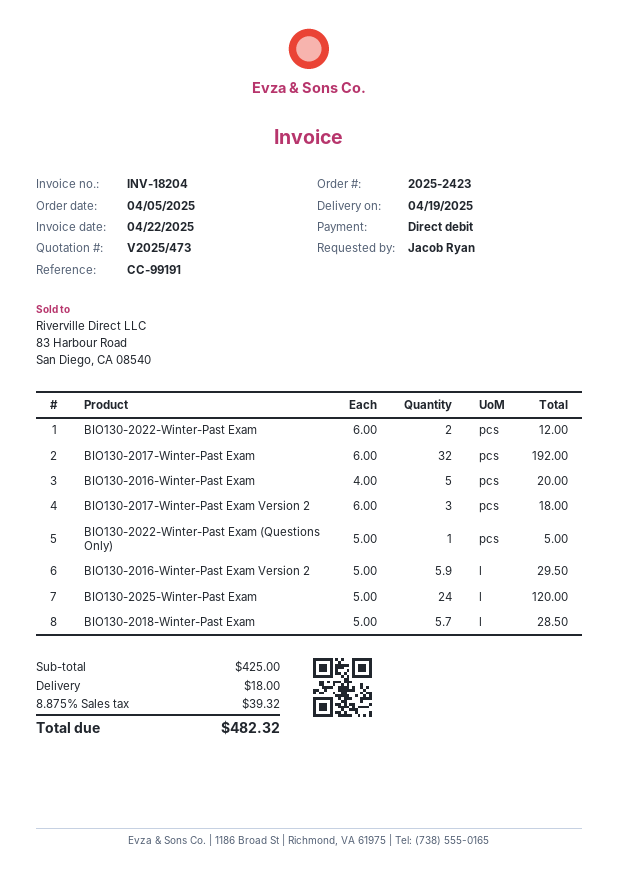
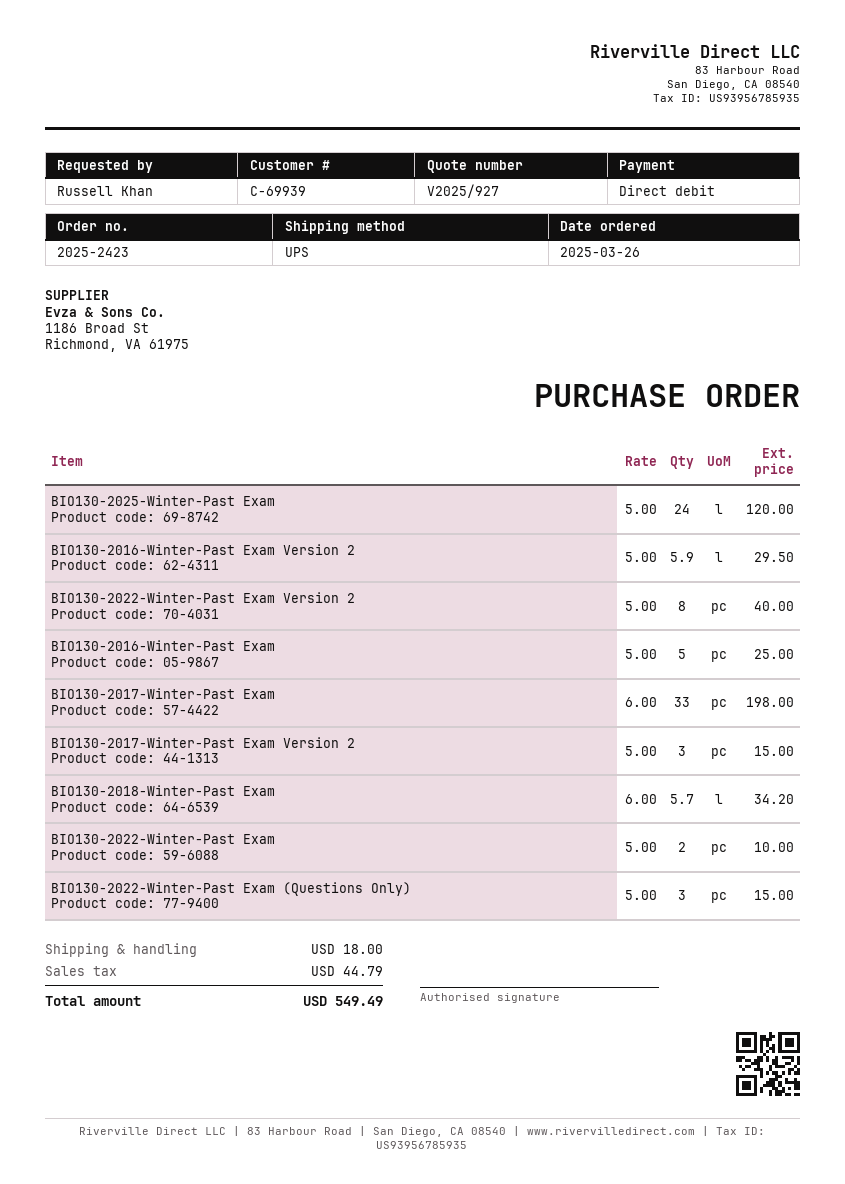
quote number: V2025/473 -> V2025/927
order date: 2025-04-05 -> 2025-03-26
ordered by: Jacob Ryan -> Russell Khan
BIO130-2022-Winter-Past Exam: 2 x 6.00 = 12.00 -> 2 x 5.00 = 10.00
BIO130-2017-Winter-Past Exam: 32 x 6.00 = 192.00 -> 33 x 6.00 = 198.00
BIO130-2016-Winter-Past Exam: 5 x 4.00 = 20.00 -> 5 x 5.00 = 25.00
BIO130-2017-Winter-Past Exam Version 2: 3 x 6.00 = 18.00 -> 3 x 5.00 = 15.00
BIO130-2022-Winter-Past Exam (Questions Only): 1 x 5.00 = 5.00 -> 3 x 5.00 = 15.00
BIO130-2018-Winter-Past Exam: 5.7 x 5.00 = 28.50 -> 5.7 x 6.00 = 34.20
BIO130-2022-Winter-Past Exam Version 2: none -> 8 x 5.00 = 40.00
tax: 39.32 -> 44.79
total: 482.32 -> 549.49

